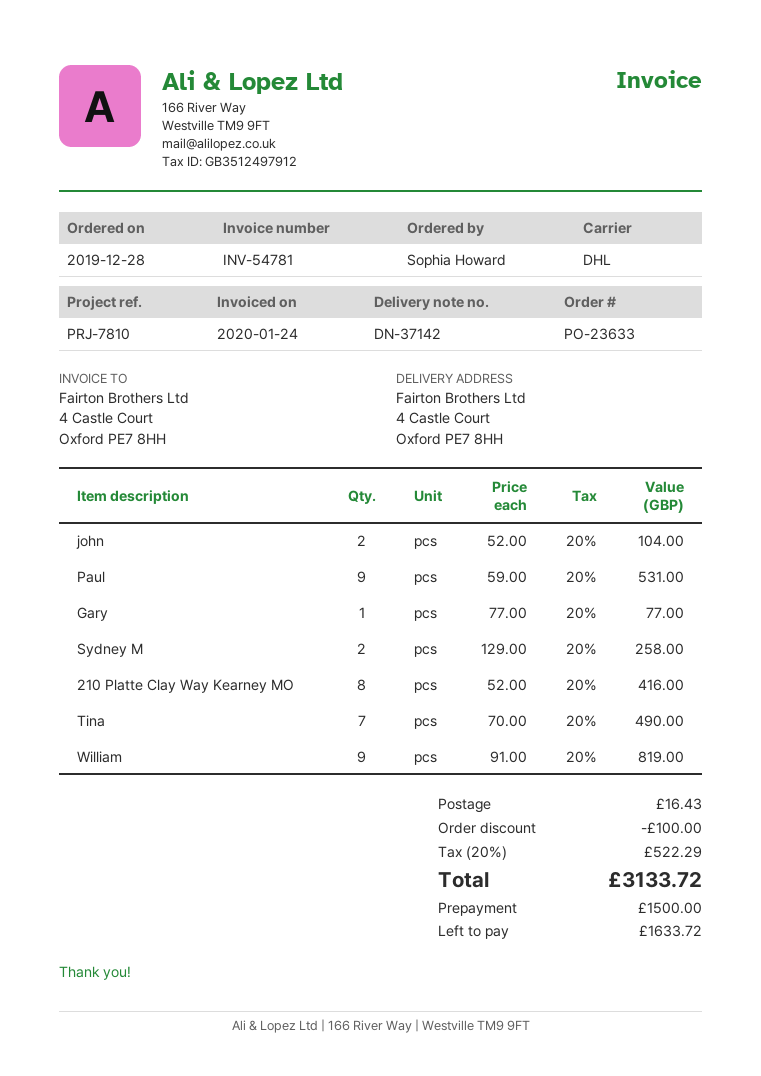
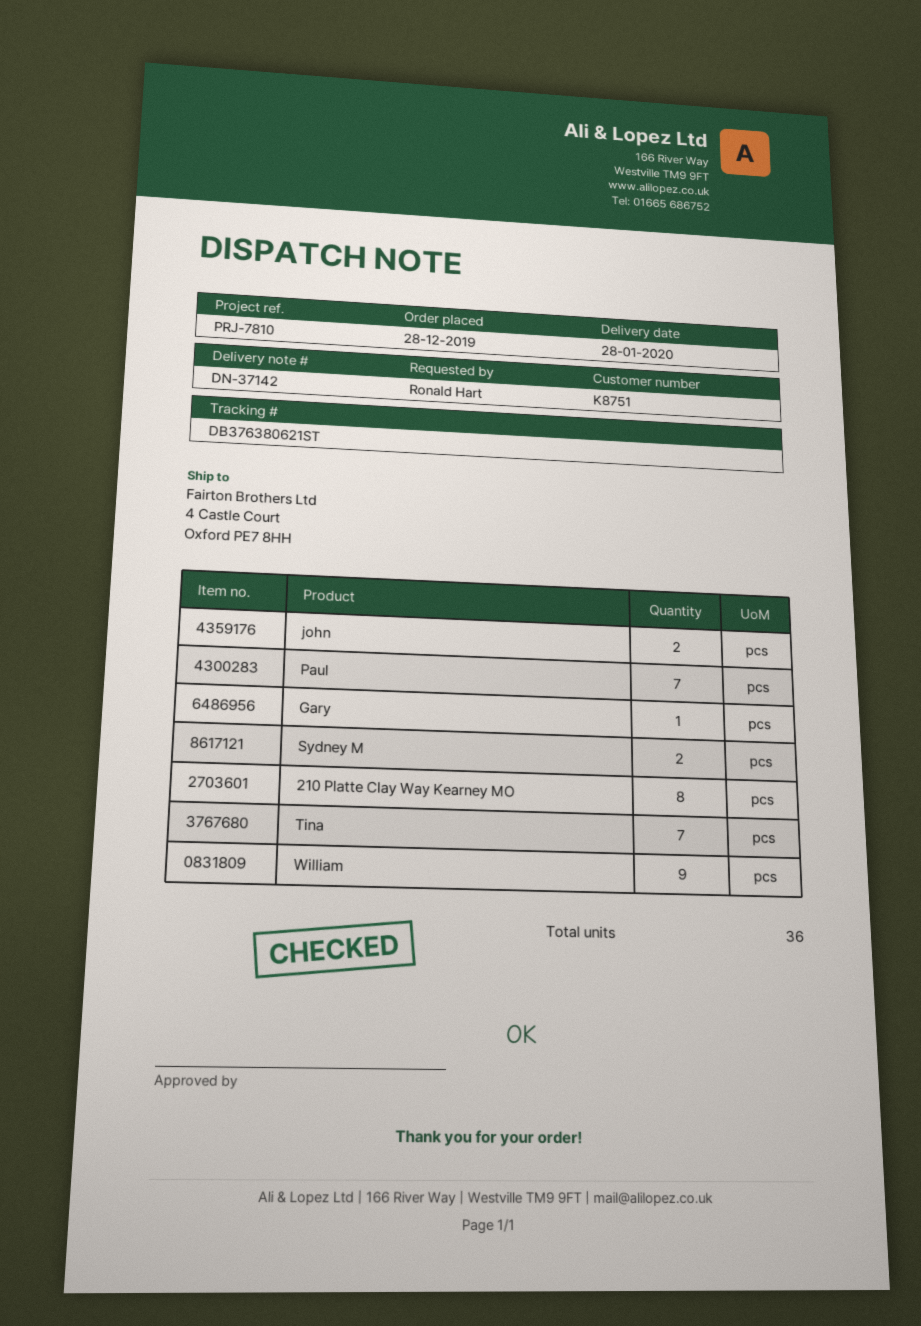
ordered by: Sophia Howard -> Ronald Hart
Paul: 9 -> 7

